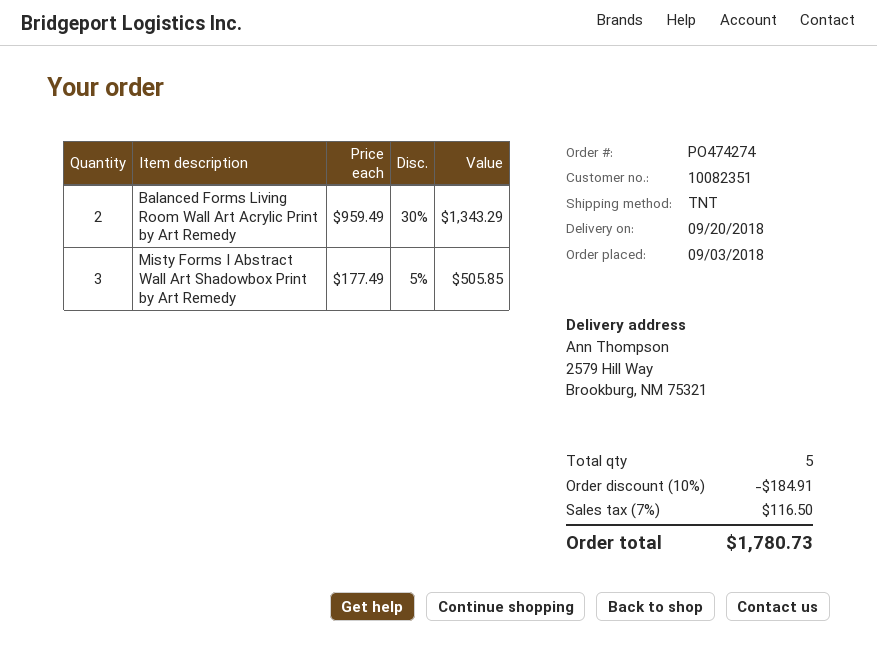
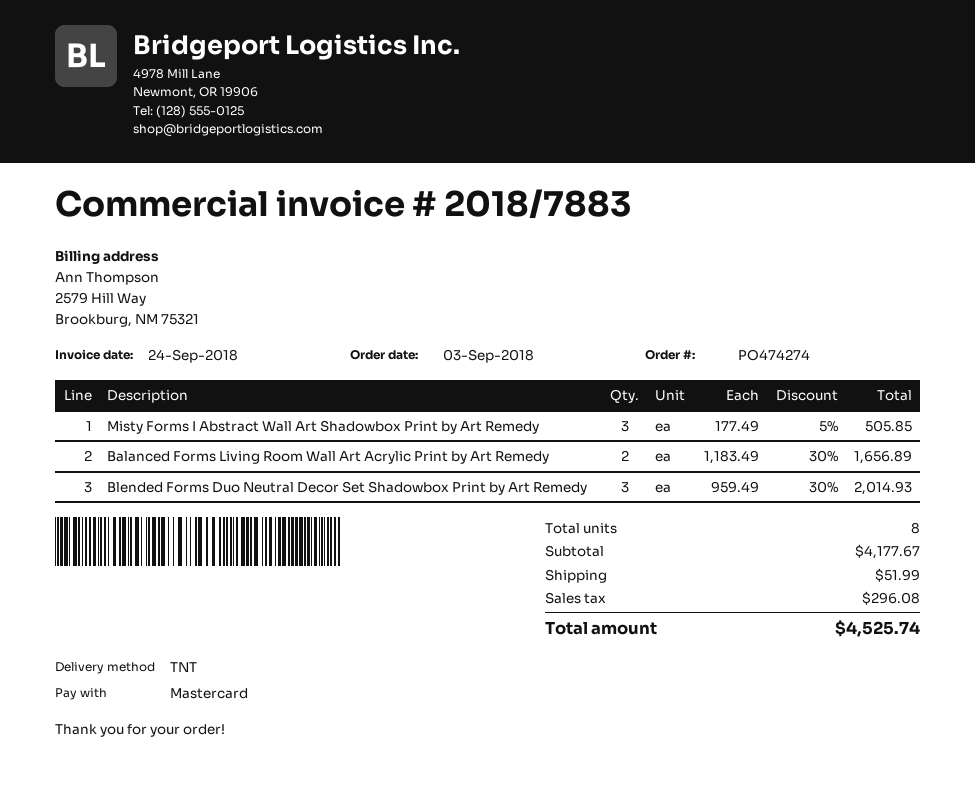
Balanced Forms Living Room Wall Art Acrylic Print by Art Remedy: 2 x 959.49 - 30% = 1343.29 -> 2 x 1183.49 - 30% = 1656.89
Blended Forms Duo Neutral Decor Set Shadowbox Print by Art Remedy: none -> 3 x 959.49 - 30% = 2014.93
total quantity: 5 -> 8
discount: 10% = 184.91 -> none
shipping: none -> 51.99
tax: 116.50 -> 296.08
total: 1780.73 -> 4525.74

